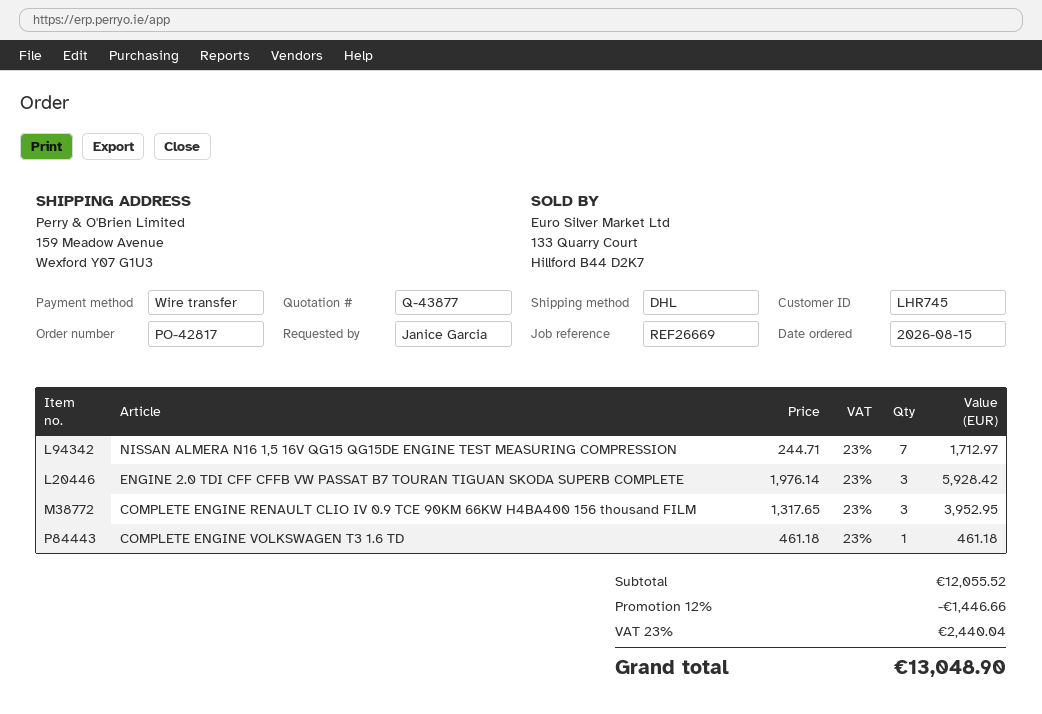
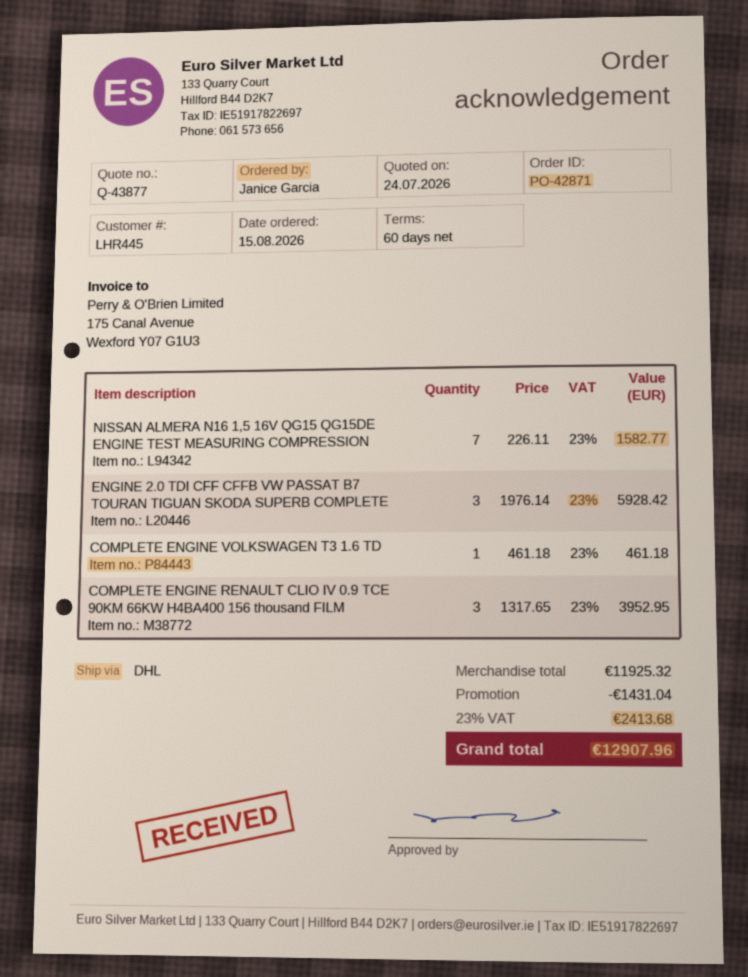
order number: PO-42817 -> PO-42871
customer number: LHR745 -> LHR445
NISSAN ALMERA N16 1,5 16V QG15 QG15DE ENGINE TEST MEASURING COMPRESSION: 7 x 244.71 = 1712.97 -> 7 x 226.11 = 1582.77
subtotal: 12055.52 -> 11925.32
discount: 1446.66 -> 1431.04
tax: 23% = 2440.04 -> 23% = 2413.68
total: 13048.90 -> 12907.96

